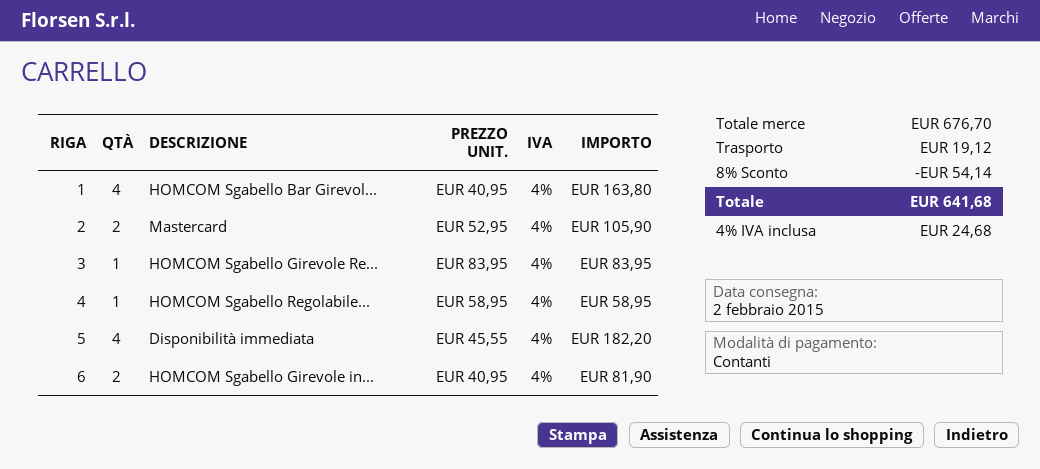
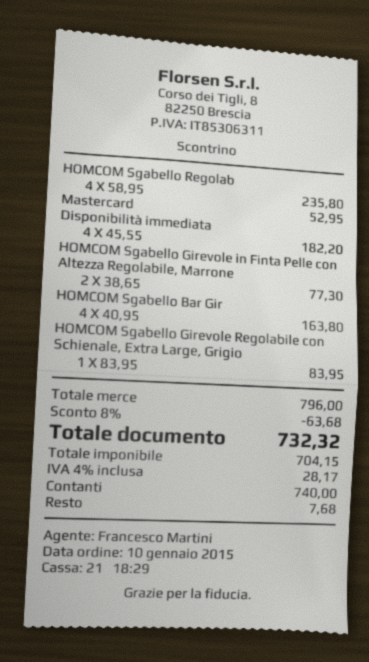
Mastercard: 2 x 52.95 = 105.90 -> 1 x 52.95 = 52.95
HOMCOM Sgabello Regolabile...: 1 x 58.95 = 58.95 -> 4 x 58.95 = 235.80
HOMCOM Sgabello Girevole in...: 2 x 40.95 = 81.90 -> 2 x 38.65 = 77.30
subtotal: 676.70 -> 796.00
discount: 8% = 54.14 -> 8% = 63.68
shipping: 19.12 -> none
tax: 4% = 24.68 -> 4% = 28.17
total: 641.68 -> 732.32

